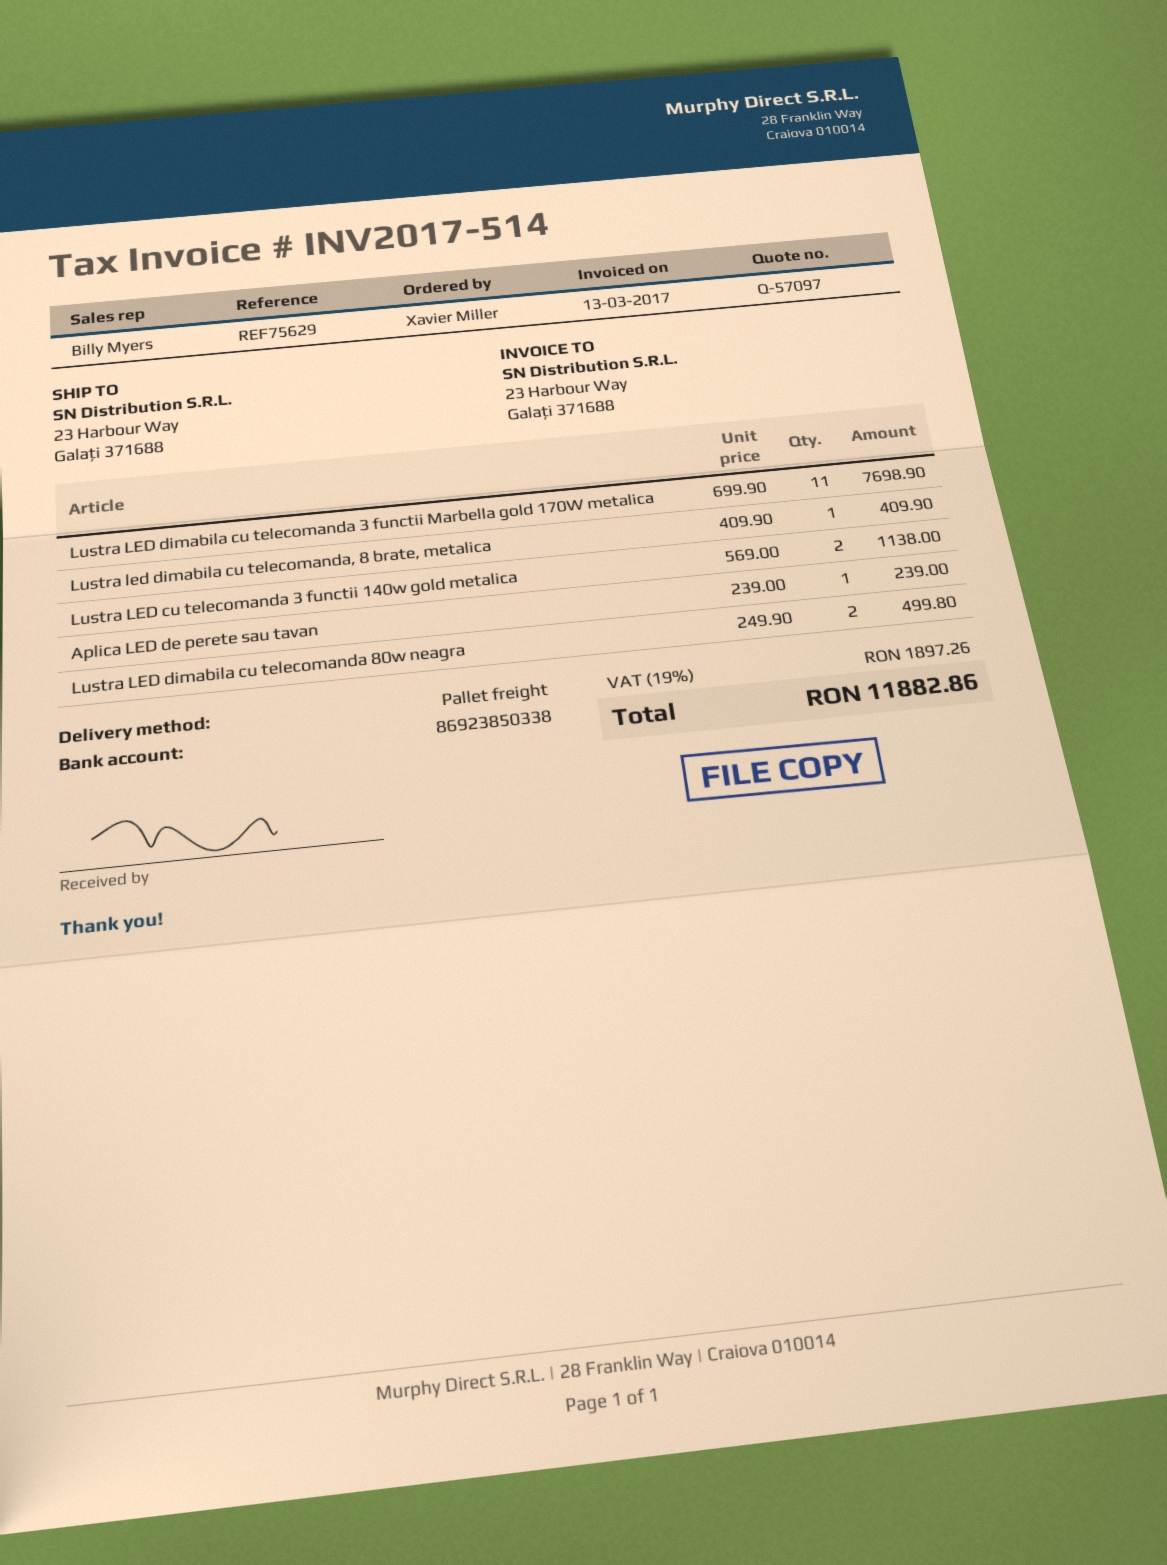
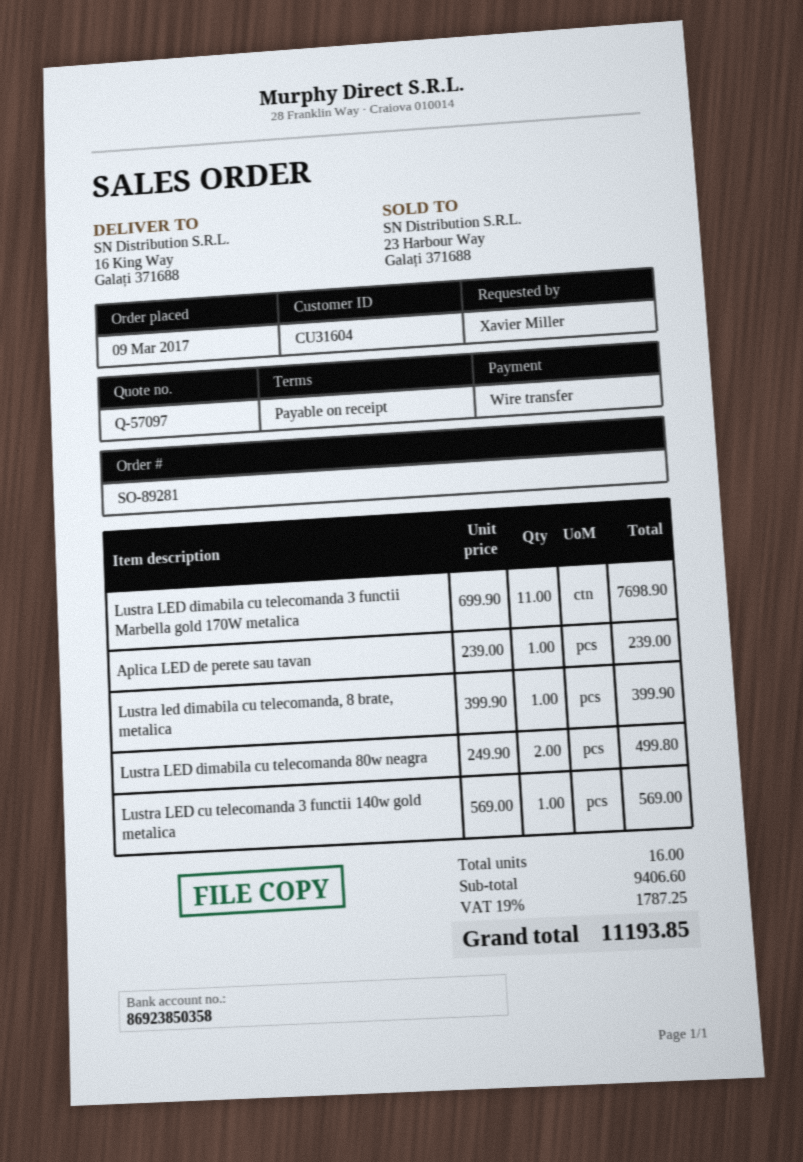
bank account: 86923850338 -> 86923850358
ship to: 23 Harbour Way, Galați 371688 -> 16 King Way, Galați 371688
Lustra led dimabila cu telecomanda, 8 brate, metalica: 1 x 409.90 = 409.90 -> 1 x 399.90 = 399.90
Lustra LED cu telecomanda 3 functii 140w gold metalica: 2 x 569.00 = 1138.00 -> 1 x 569.00 = 569.00
tax: 19% = 1897.26 -> 19% = 1787.25
total: 11882.86 -> 11193.85

